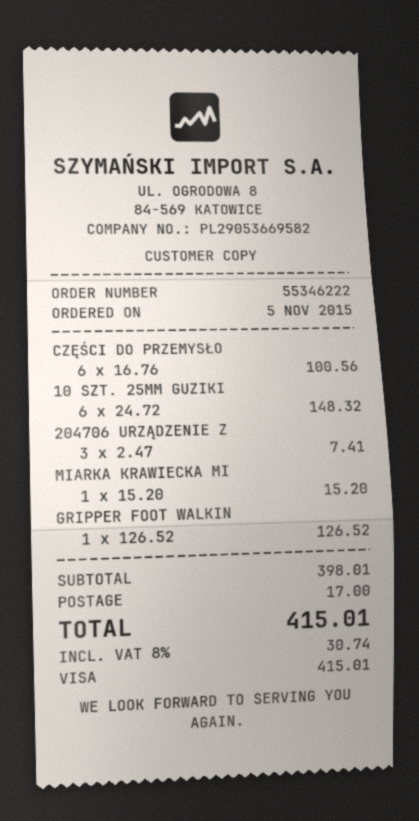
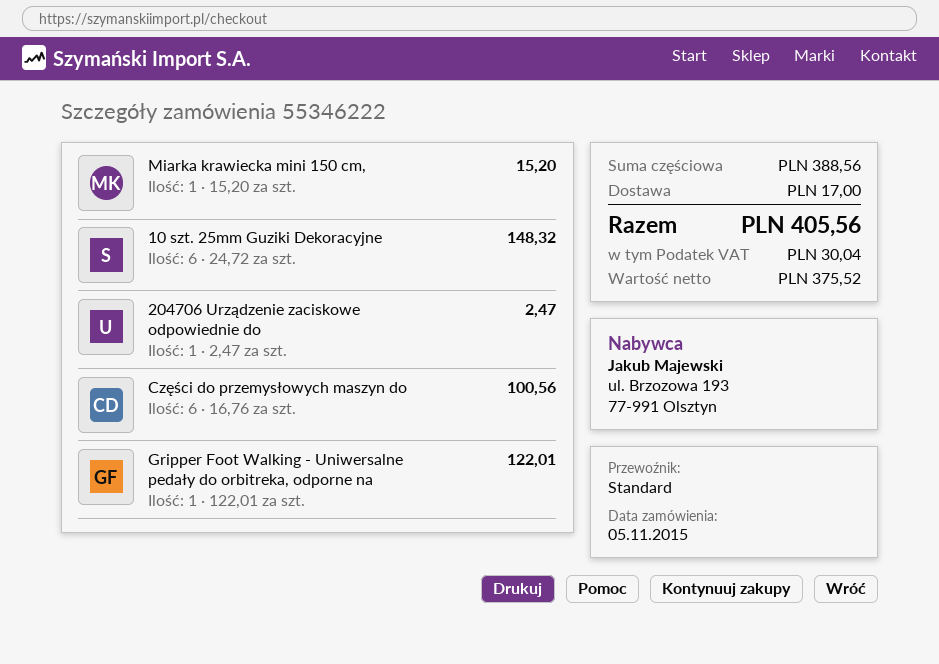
204706 URZĄDZENIE Z: 3 x 2.47 = 7.41 -> 1 x 2.47 = 2.47
GRIPPER FOOT WALKIN: 1 x 126.52 = 126.52 -> 1 x 122.01 = 122.01
subtotal: 398.01 -> 388.56
tax: 30.74 -> 30.04
total: 415.01 -> 405.56

